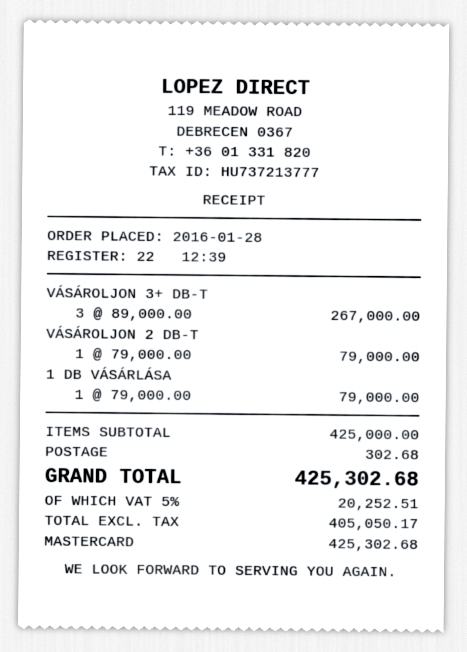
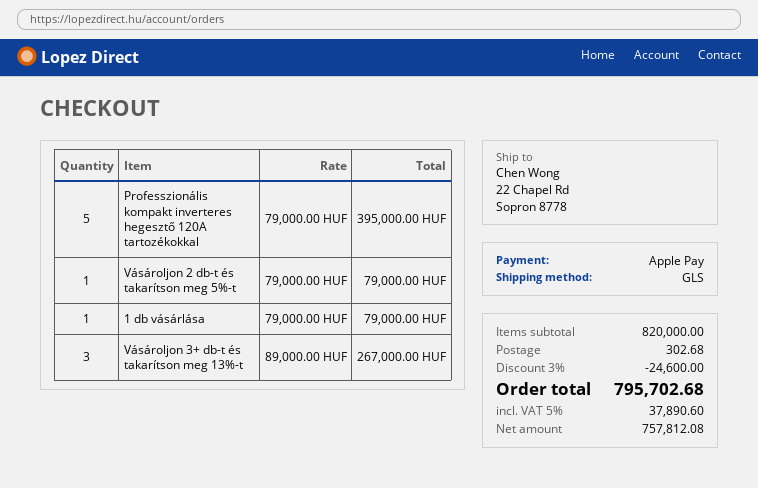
payment method: Mastercard -> Apple Pay
Professzionális kompakt inverteres hegesztő 120A tartozékokkal: none -> 5 x 79000.00 = 395000.00
subtotal: 425000.00 -> 820000.00
discount: none -> 3% = 24600.00
net: 405050.17 -> 757812.08
tax: 5% = 20252.51 -> 5% = 37890.60
total: 425302.68 -> 795702.68

